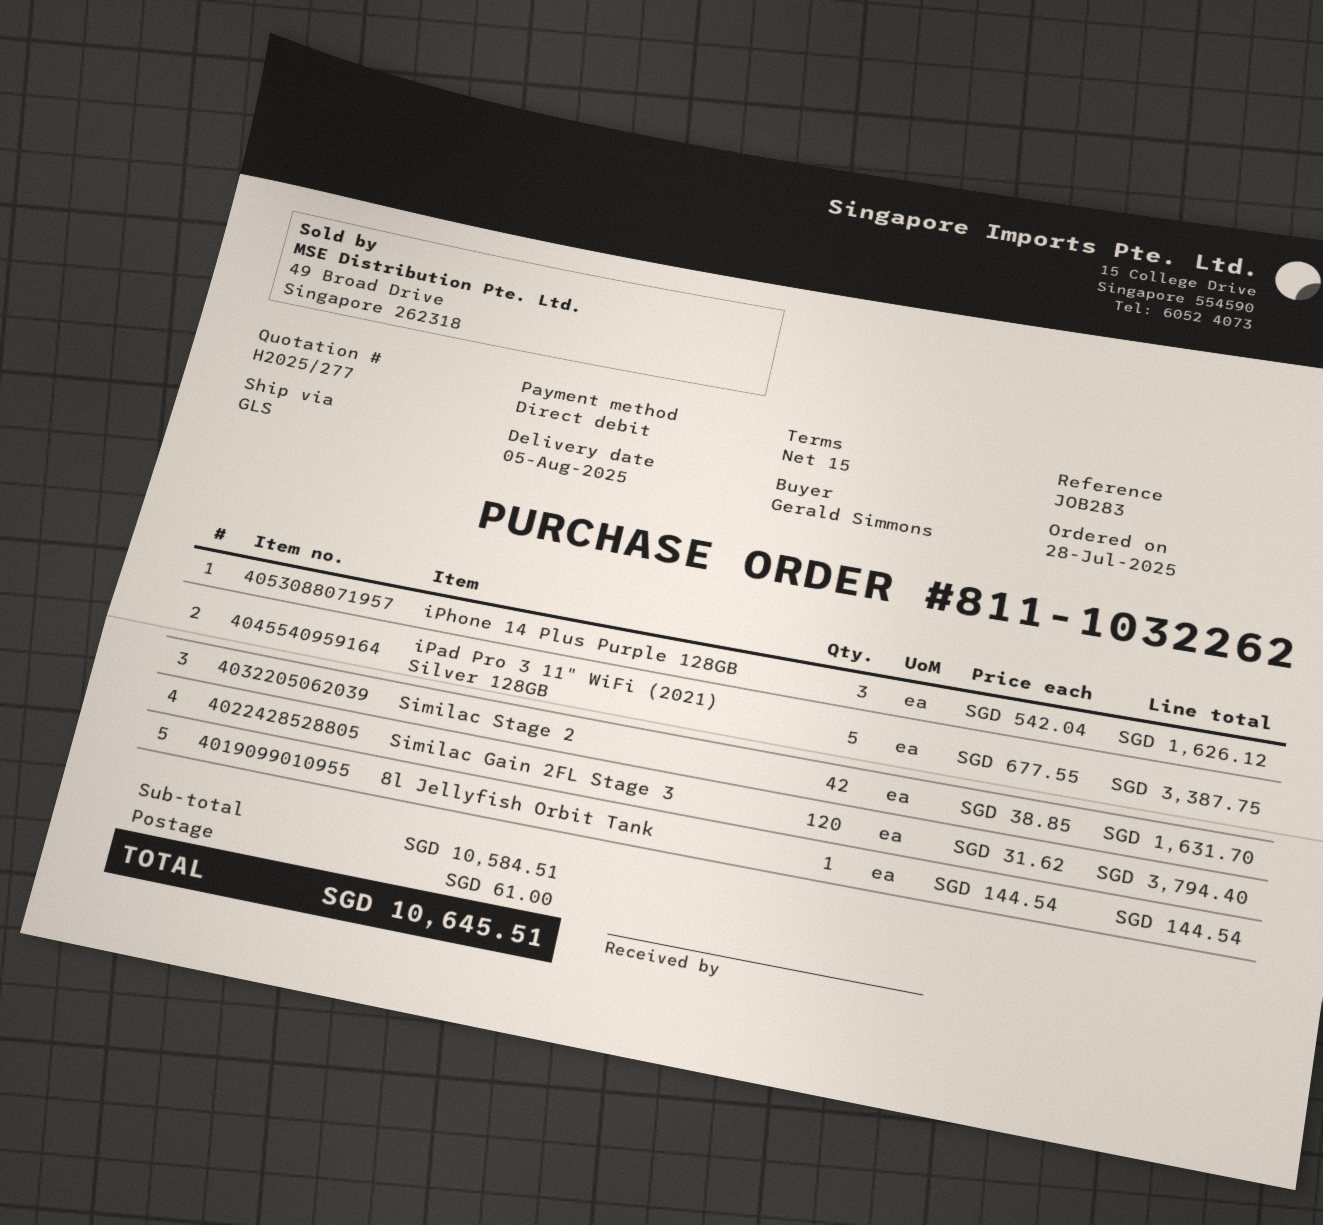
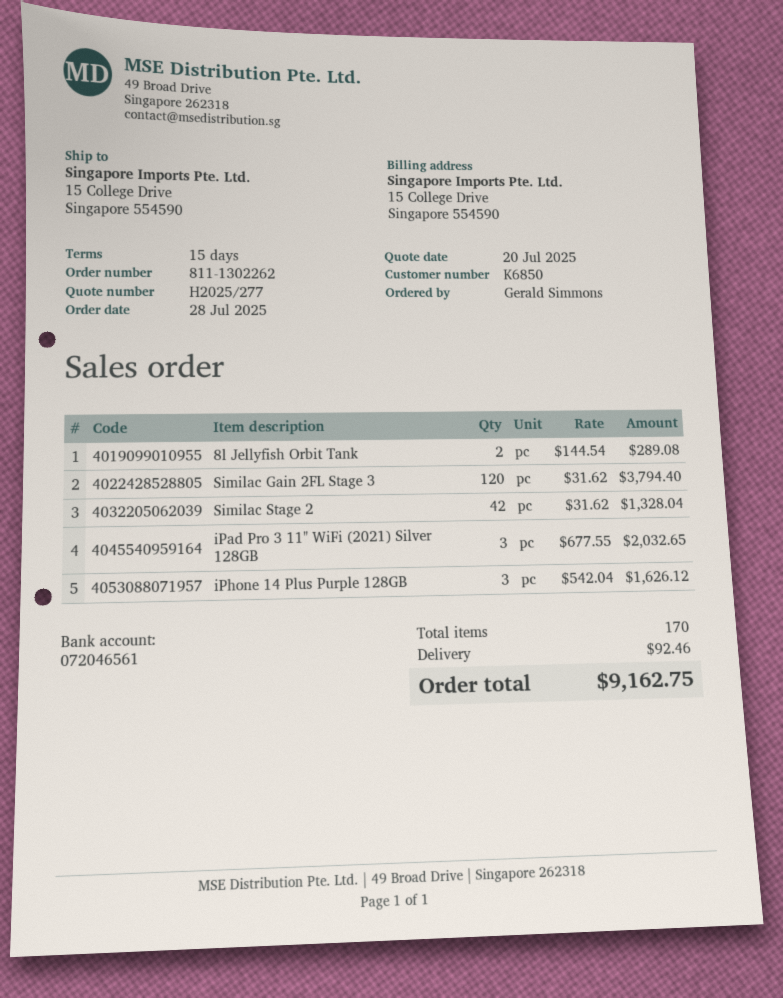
order number: 811-1032262 -> 811-1302262
iPad Pro 3 11" WiFi (2021) Silver 128GB: 5 x 677.55 = 3387.75 -> 3 x 677.55 = 2032.65
Similac Stage 2: 42 x 38.85 = 1631.70 -> 42 x 31.62 = 1328.04
8l Jellyfish Orbit Tank: 1 x 144.54 = 144.54 -> 2 x 144.54 = 289.08
shipping: 61.00 -> 92.46
total: 10645.51 -> 9162.75

